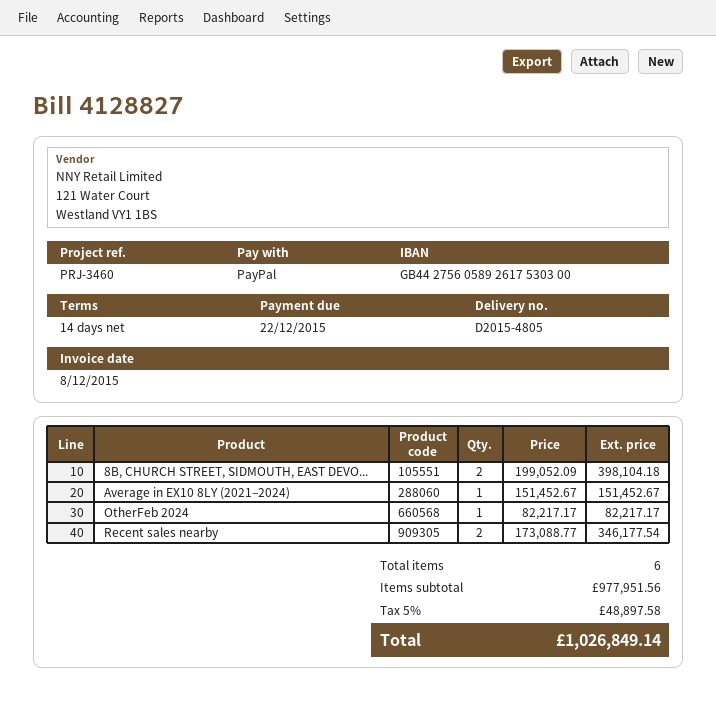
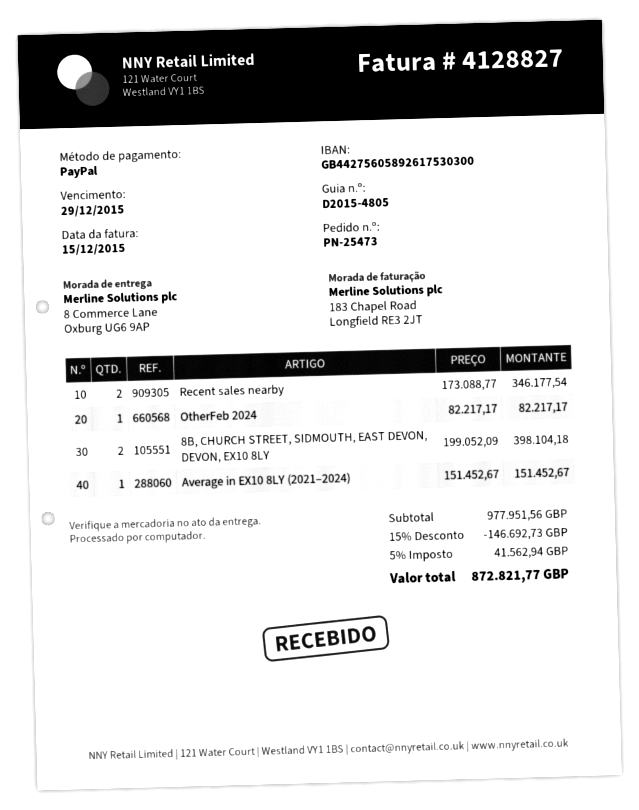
invoice date: 2015-12-08 -> 2015-12-15
due date: 2015-12-22 -> 2015-12-29
discount: none -> 15% = 146692.73
tax: 5% = 48897.58 -> 5% = 41562.94
total: 1026849.14 -> 872821.77

